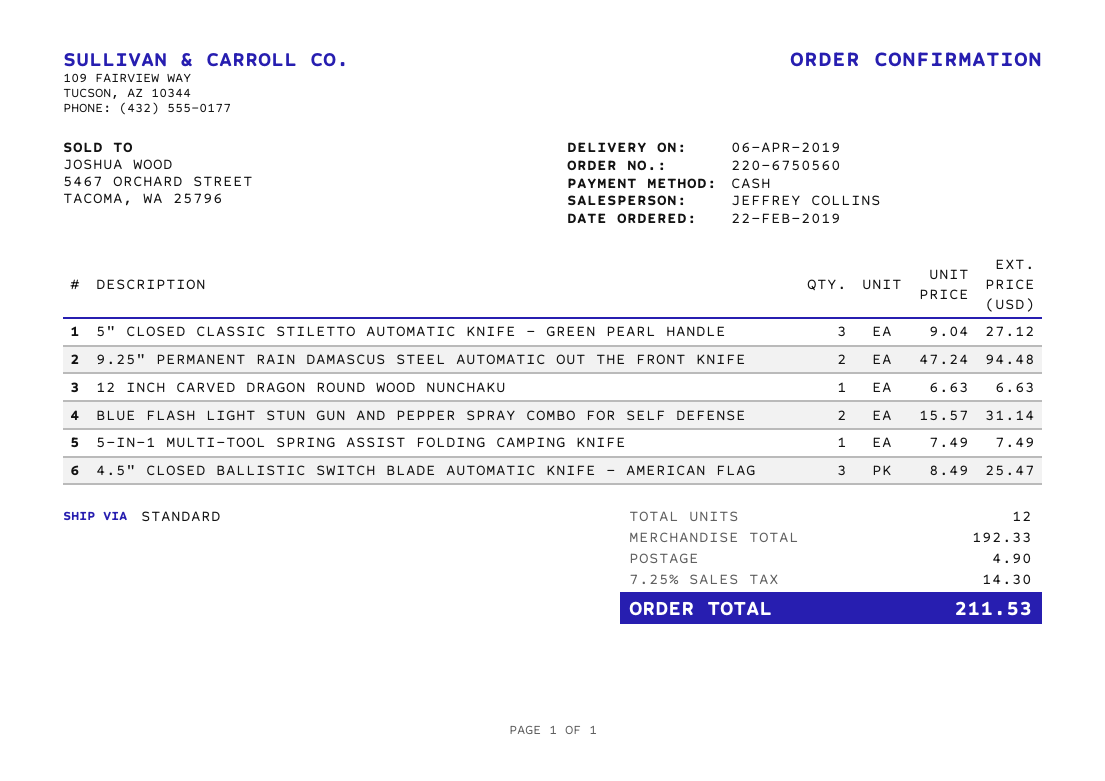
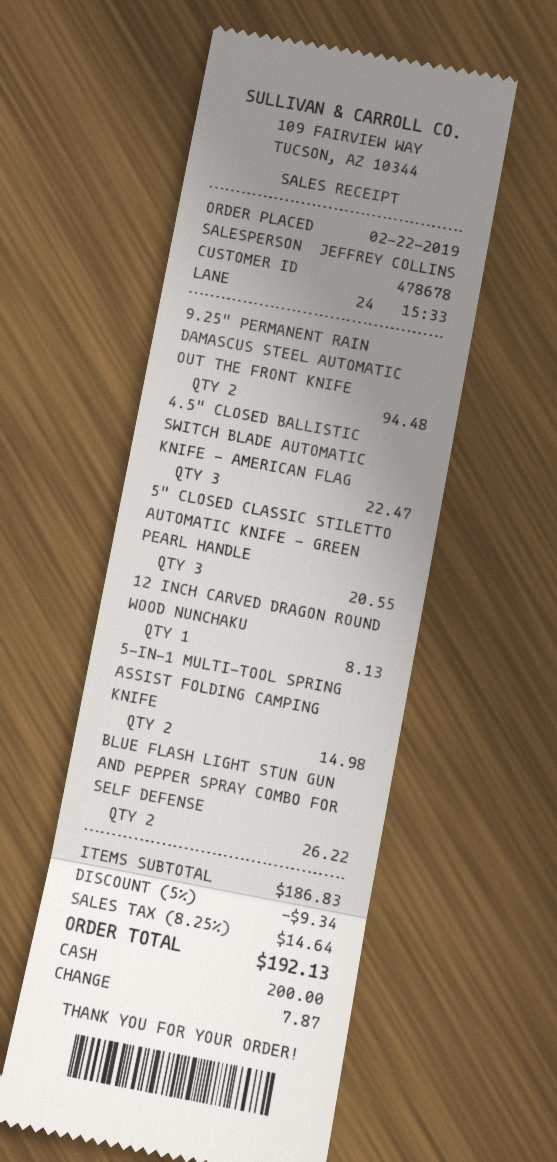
5" CLOSED CLASSIC STILETTO AUTOMATIC KNIFE - GREEN PEARL HANDLE: 3 for 27.12 -> 3 for 20.55
12 INCH CARVED DRAGON ROUND WOOD NUNCHAKU: 1 for 6.63 -> 1 for 8.13
BLUE FLASH LIGHT STUN GUN AND PEPPER SPRAY COMBO FOR SELF DEFENSE: 2 for 31.14 -> 2 for 26.22
5-IN-1 MULTI-TOOL SPRING ASSIST FOLDING CAMPING KNIFE: 1 for 7.49 -> 2 for 14.98
4.5" CLOSED BALLISTIC SWITCH BLADE AUTOMATIC KNIFE - AMERICAN FLAG: 3 for 25.47 -> 3 for 22.47
subtotal: 192.33 -> 186.83
discount: none -> 5% = 9.34
shipping: 4.90 -> none
tax: 7.25% = 14.30 -> 8.25% = 14.64
total: 211.53 -> 192.13

